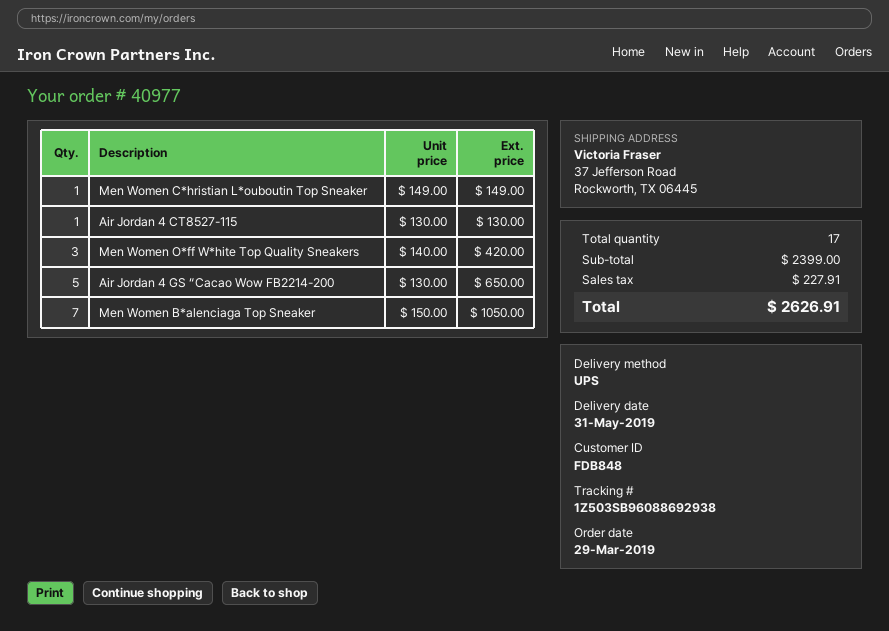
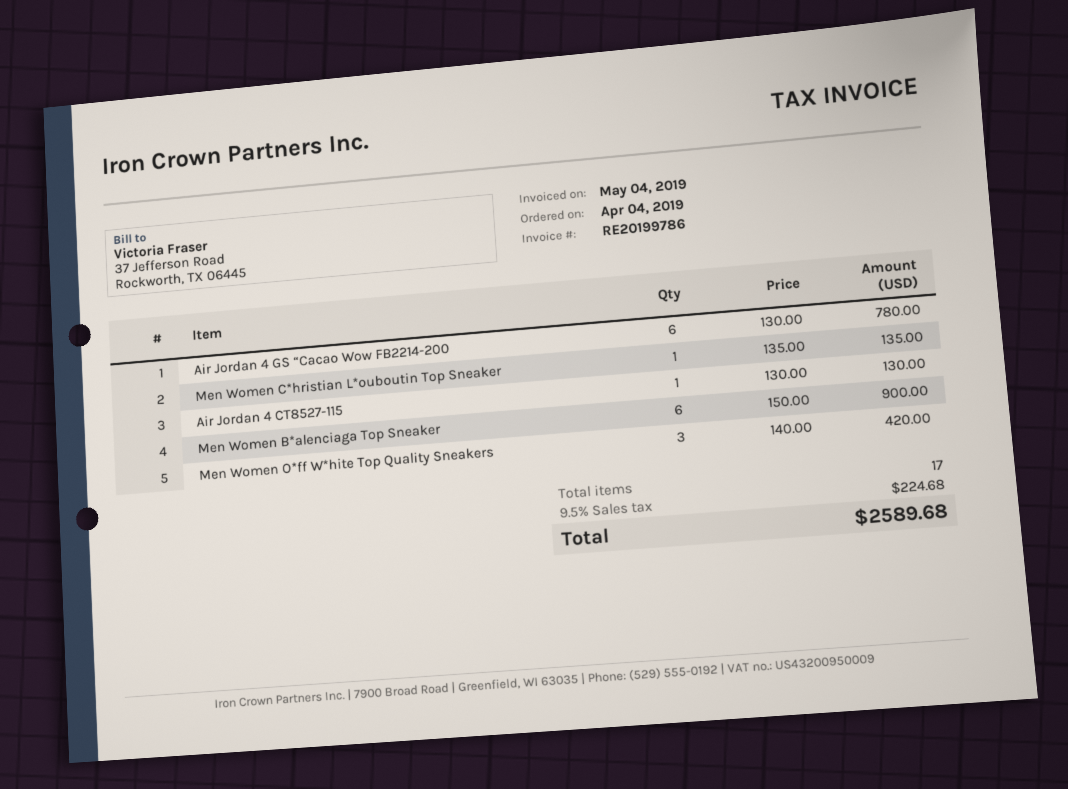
order date: 2019-03-29 -> 2019-04-04
Men Women C*hristian L*ouboutin Top Sneaker: 1 x 149.00 = 149.00 -> 1 x 135.00 = 135.00
Air Jordan 4 GS “Cacao Wow FB2214-200: 5 x 130.00 = 650.00 -> 6 x 130.00 = 780.00
Men Women B*alenciaga Top Sneaker: 7 x 150.00 = 1050.00 -> 6 x 150.00 = 900.00
tax: 227.91 -> 224.68
total: 2626.91 -> 2589.68

